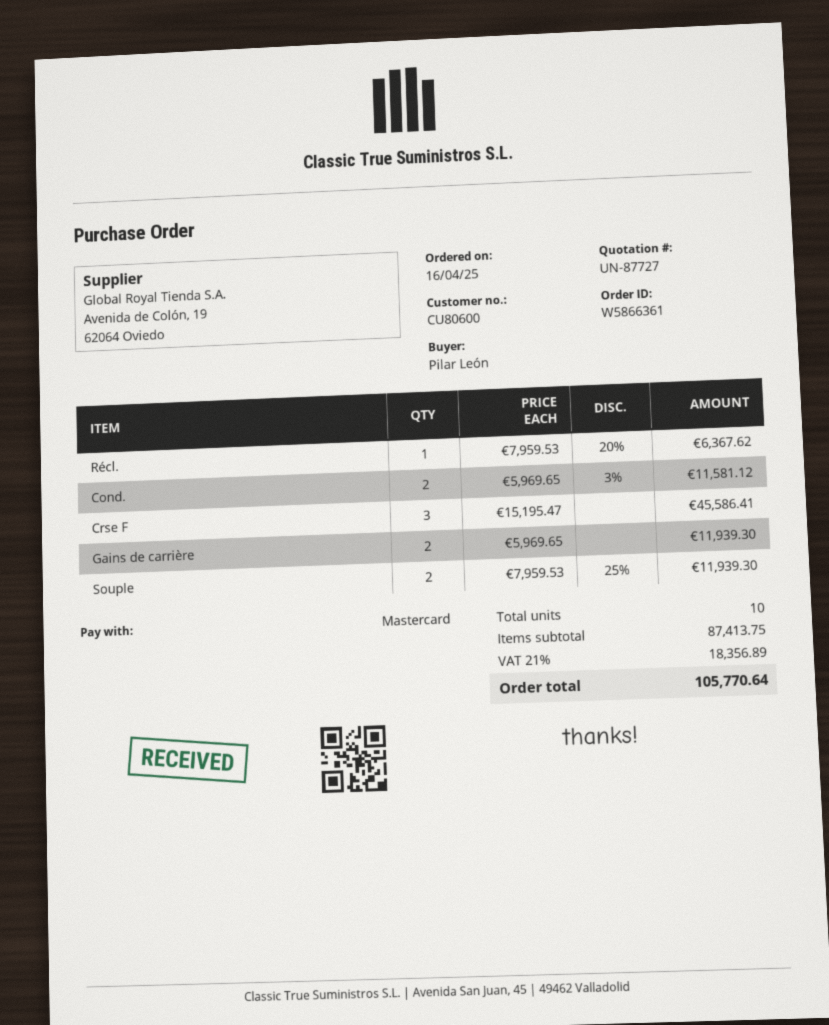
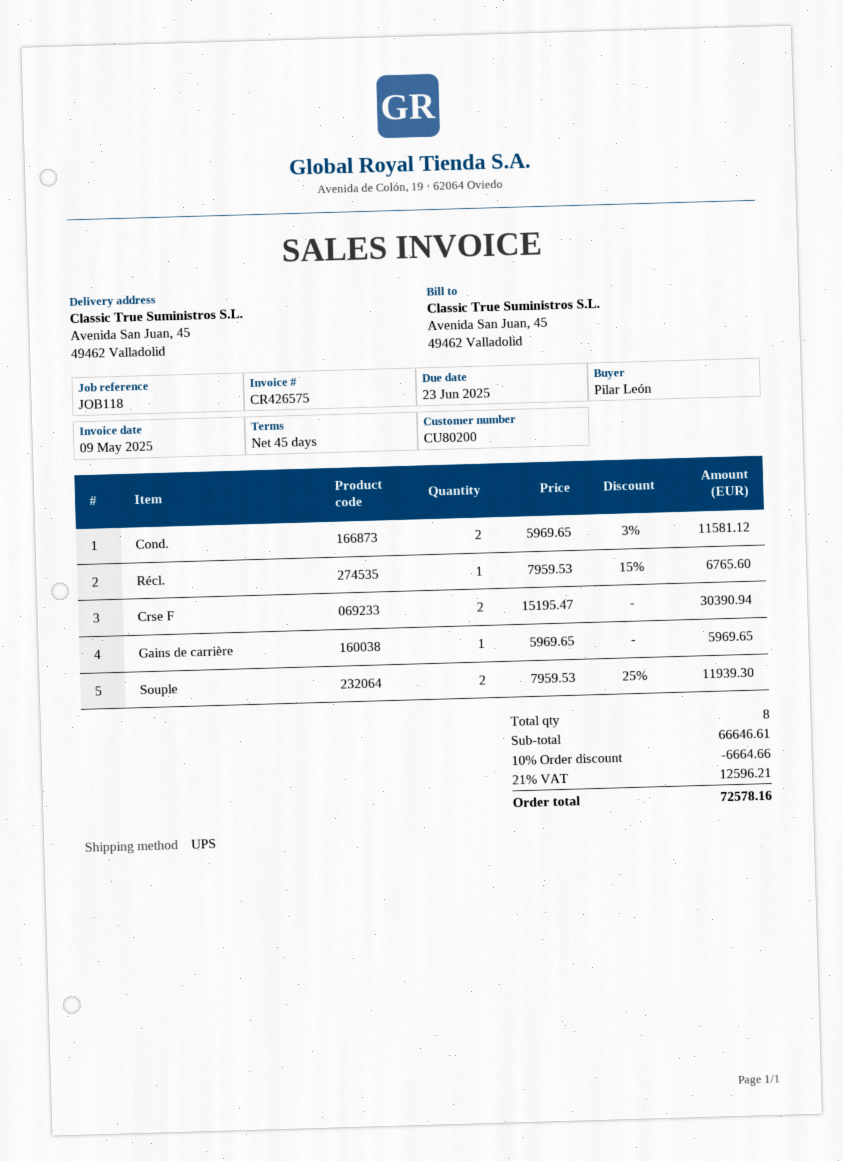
customer number: CU80600 -> CU80200
Récl.: 1 x 7959.53 - 20% = 6367.62 -> 1 x 7959.53 - 15% = 6765.60
Crse F: 3 x 15195.47 = 45586.41 -> 2 x 15195.47 = 30390.94
Gains de carrière: 2 x 5969.65 = 11939.30 -> 1 x 5969.65 = 5969.65
total quantity: 10 -> 8
subtotal: 87413.75 -> 66646.61
discount: none -> 10% = 6664.66
tax: 21% = 18356.89 -> 21% = 12596.21
total: 105770.64 -> 72578.16

